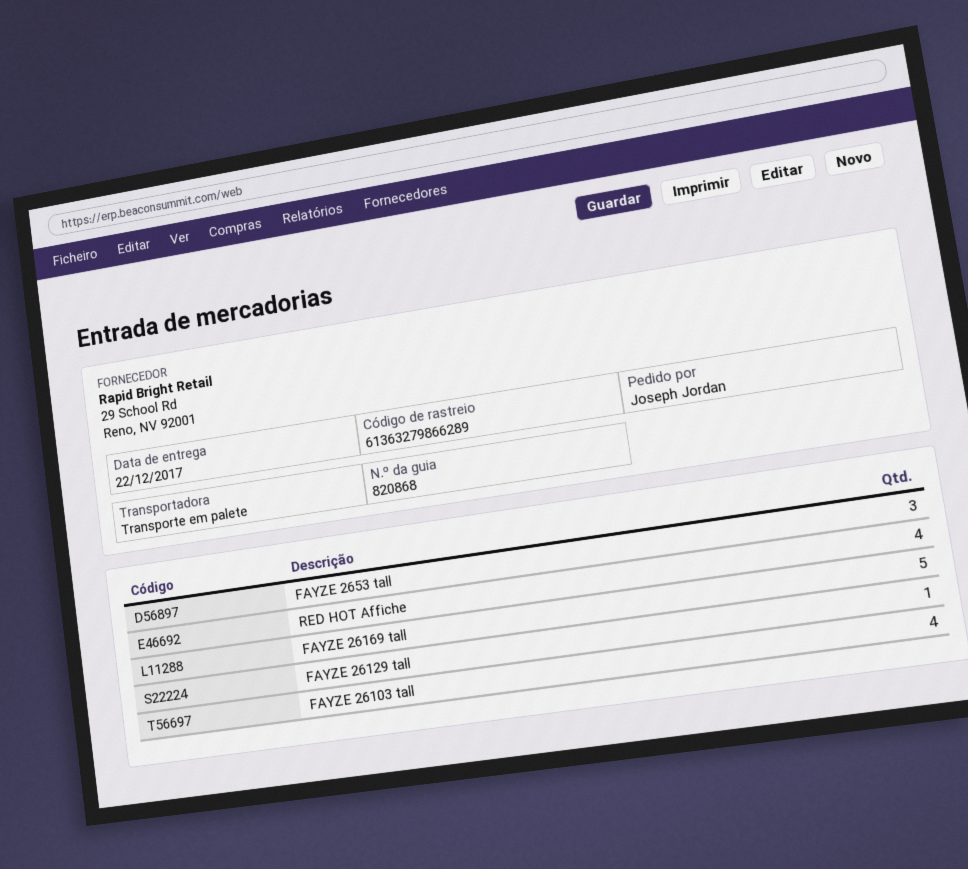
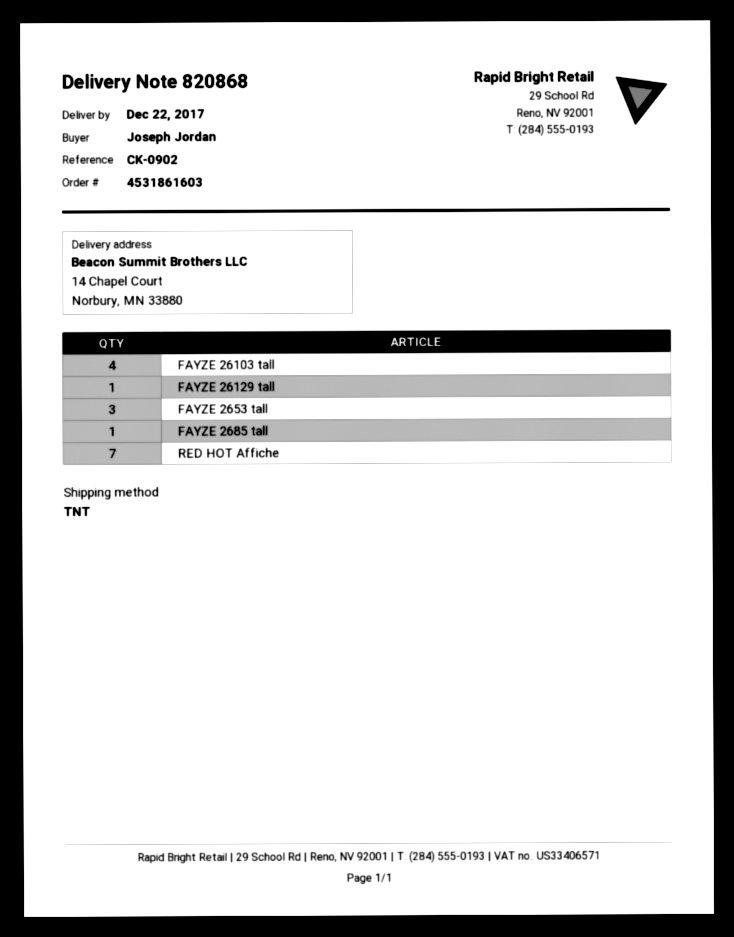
shipping method: pallet freight -> TNT
RED HOT Affiche: 4 -> 7
FAYZE 26169 tall: 5 -> none
FAYZE 2685 tall: none -> 1

